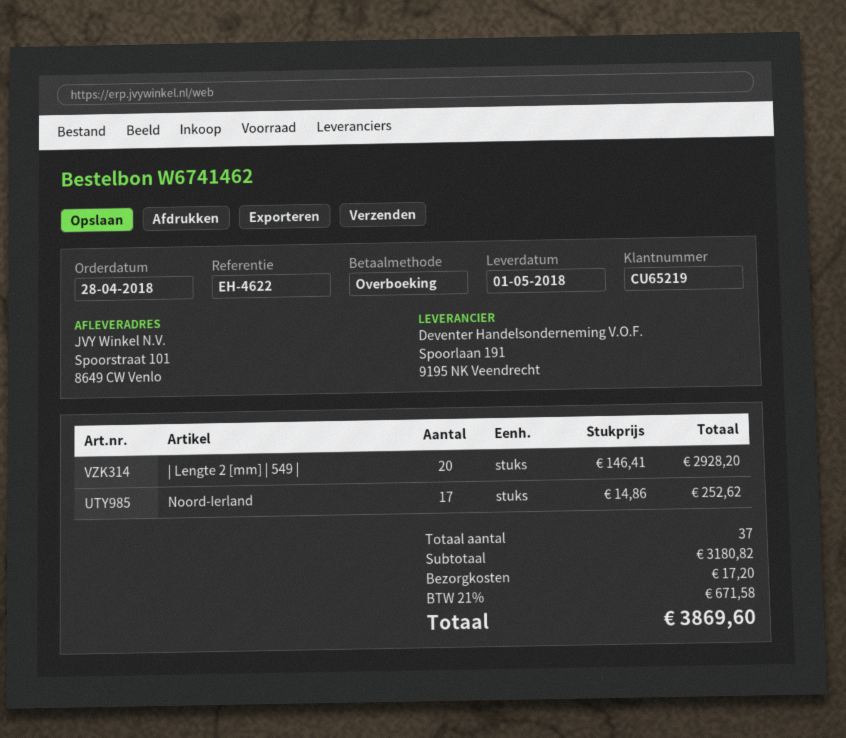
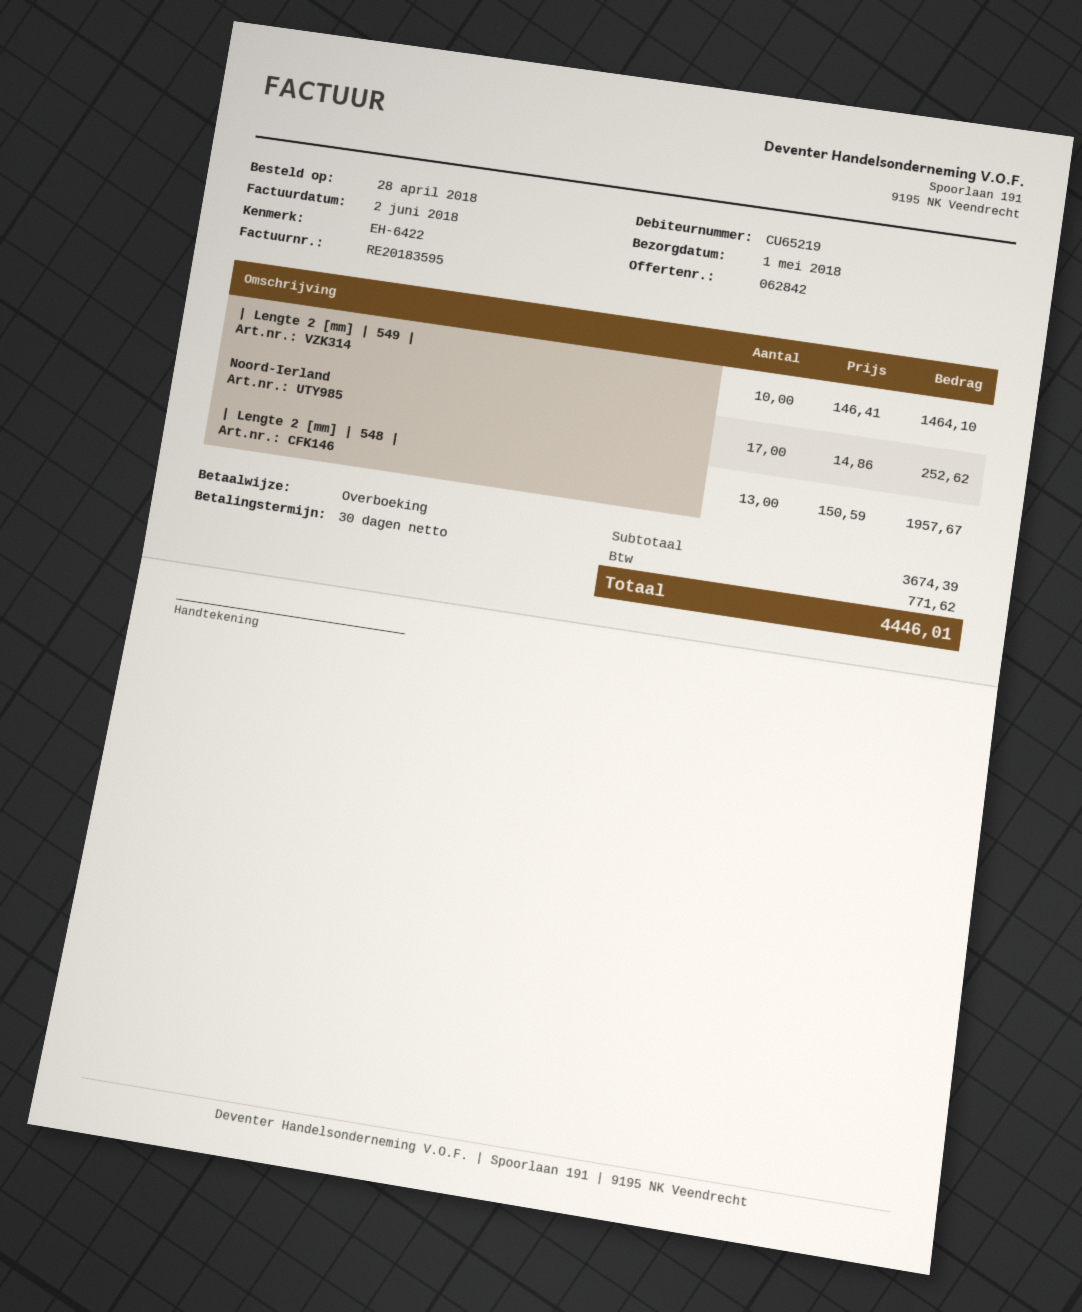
reference: EH-4622 -> EH-6422
| Lengte 2 [mm] | 549 |: 20 x 146.41 = 2928.20 -> 10 x 146.41 = 1464.10
| Lengte 2 [mm] | 548 |: none -> 13 x 150.59 = 1957.67
subtotal: 3180.82 -> 3674.39
shipping: 17.20 -> none
tax: 671.58 -> 771.62
total: 3869.60 -> 4446.01

